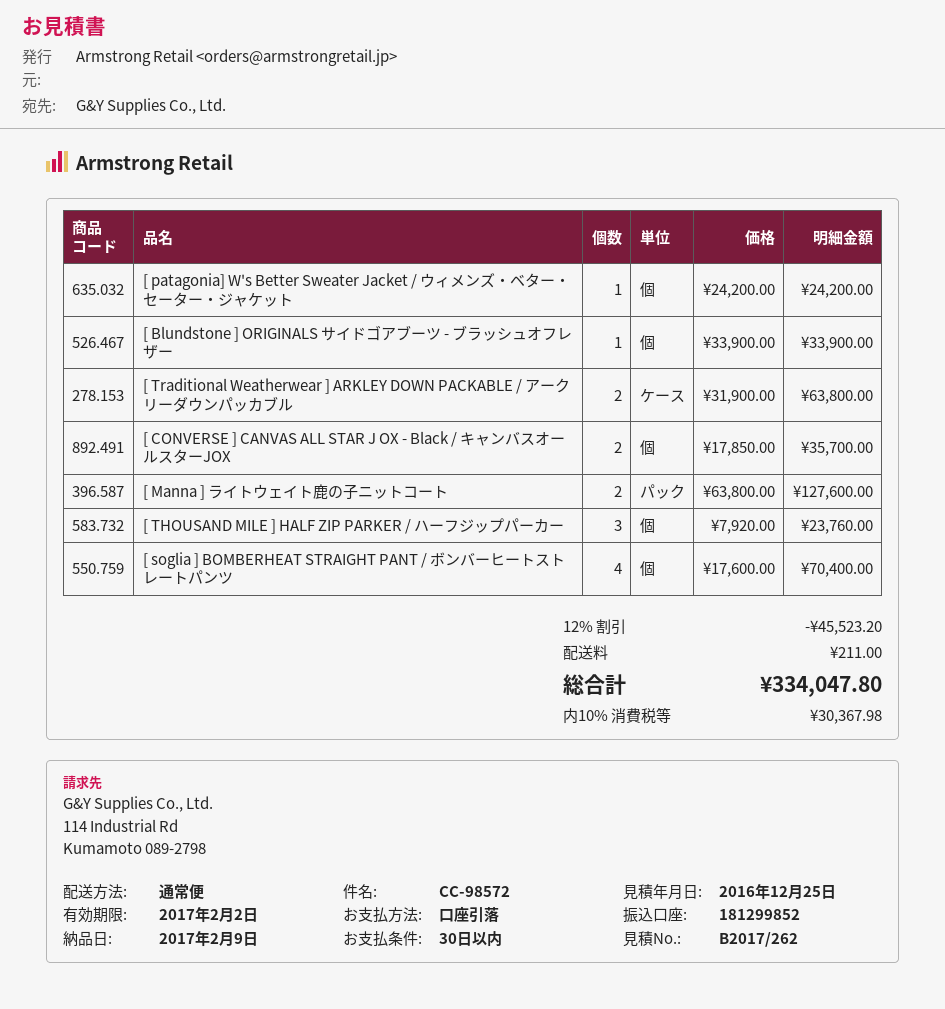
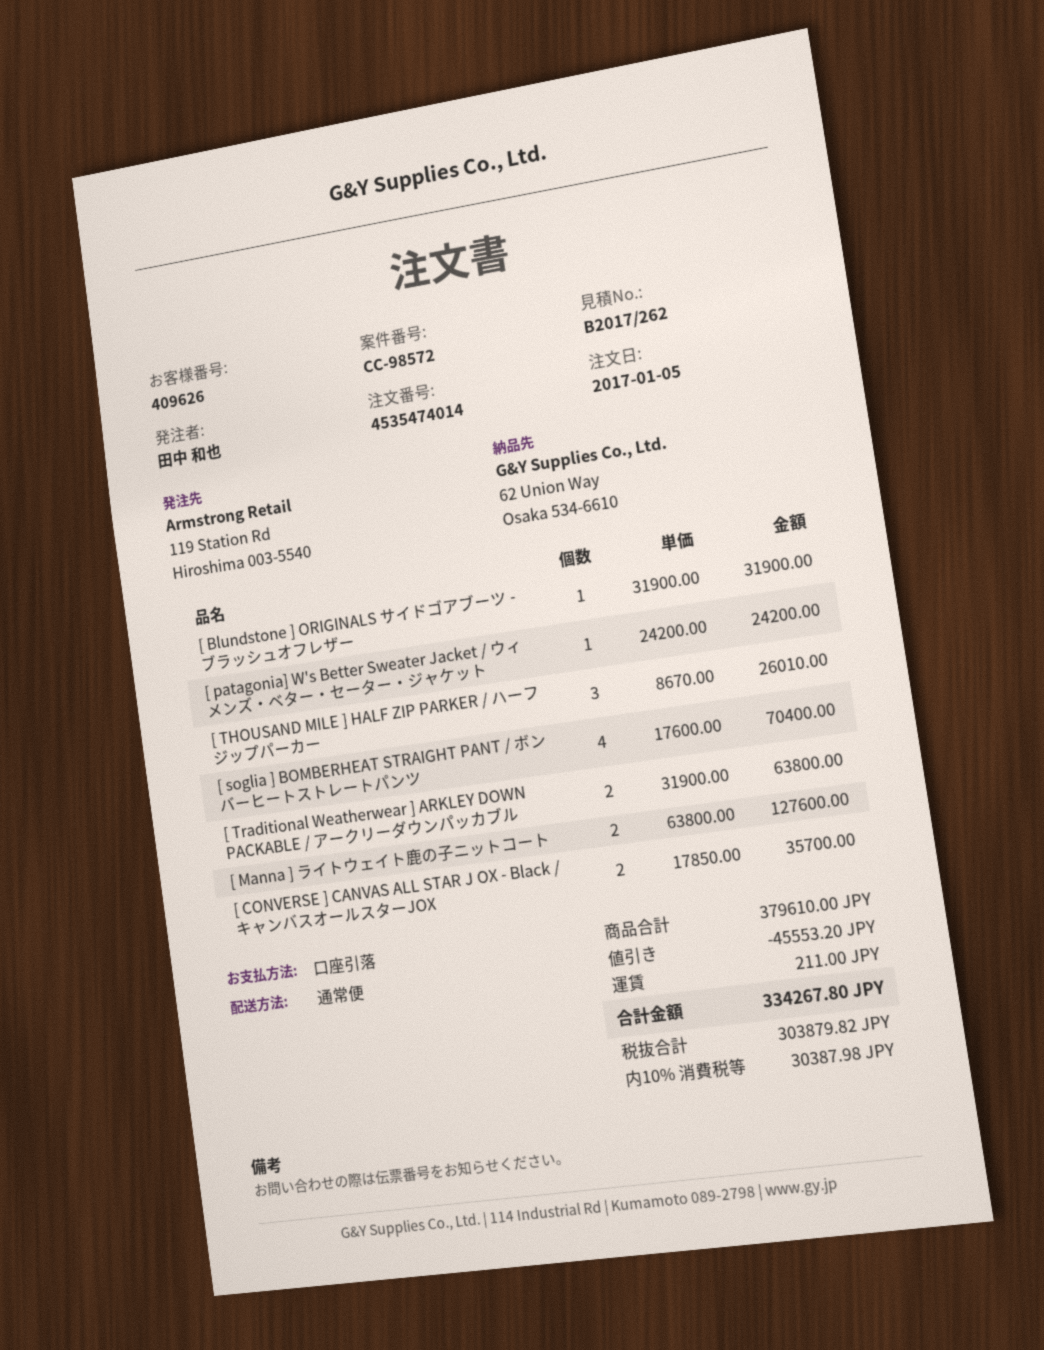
[ Blundstone ] ORIGINALS サイドゴアブーツ - ブラッシュオフレザー: 1 x 33900.00 = 33900.00 -> 1 x 31900.00 = 31900.00
[ THOUSAND MILE ] HALF ZIP PARKER / ハーフジップパーカー: 3 x 7920.00 = 23760.00 -> 3 x 8670.00 = 26010.00
discount: 45523.20 -> 45553.20
tax: 10% = 30367.98 -> 10% = 30387.98
total: 334047.80 -> 334267.80

